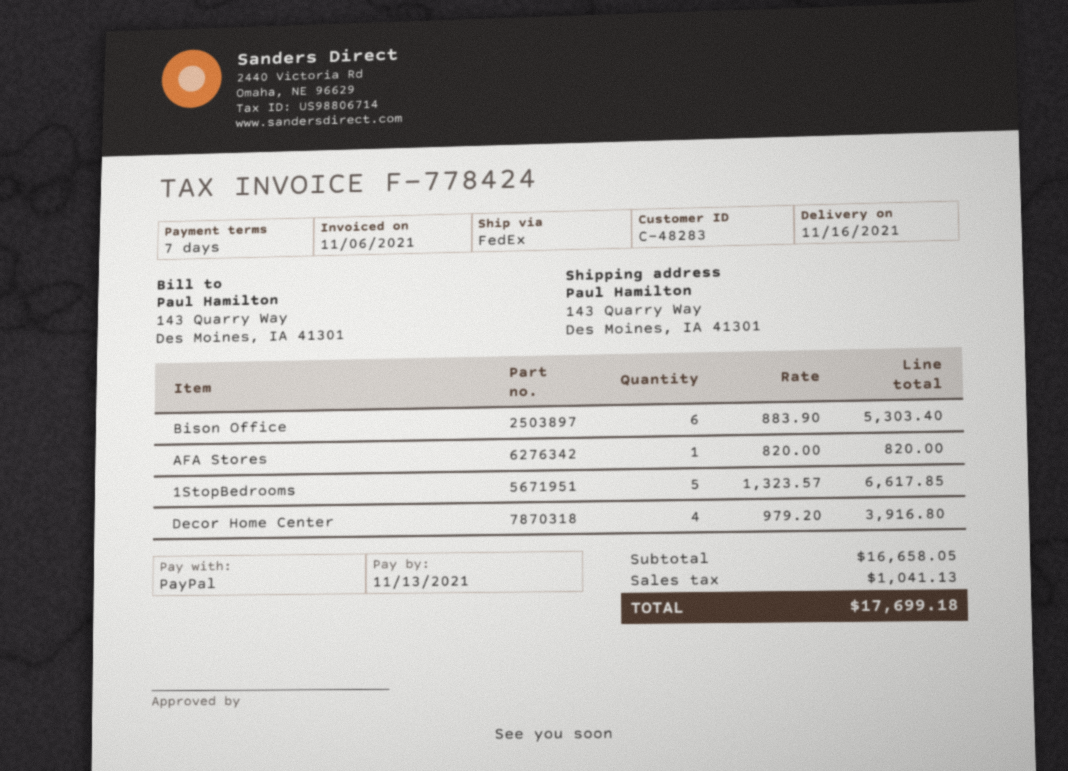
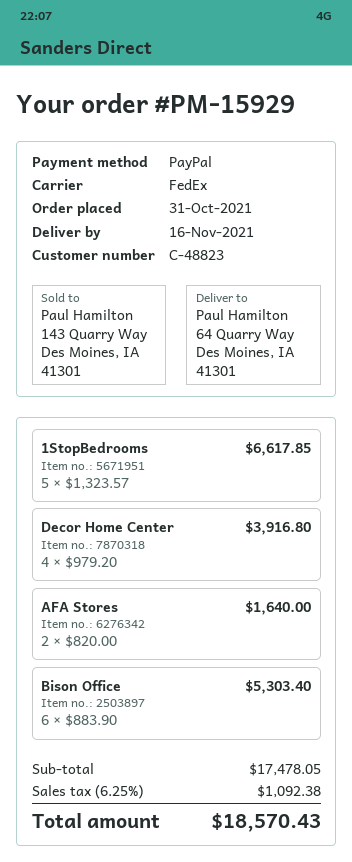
customer number: C-48283 -> C-48823
ship to: 143 Quarry Way, Des Moines, IA 41301 -> 64 Quarry Way, Des Moines, IA 41301
AFA Stores: 1 x 820.00 = 820.00 -> 2 x 820.00 = 1640.00
subtotal: 16658.05 -> 17478.05
tax: 1041.13 -> 1092.38
total: 17699.18 -> 18570.43

